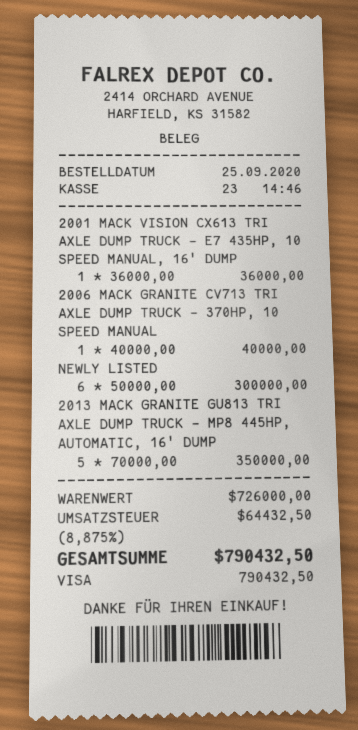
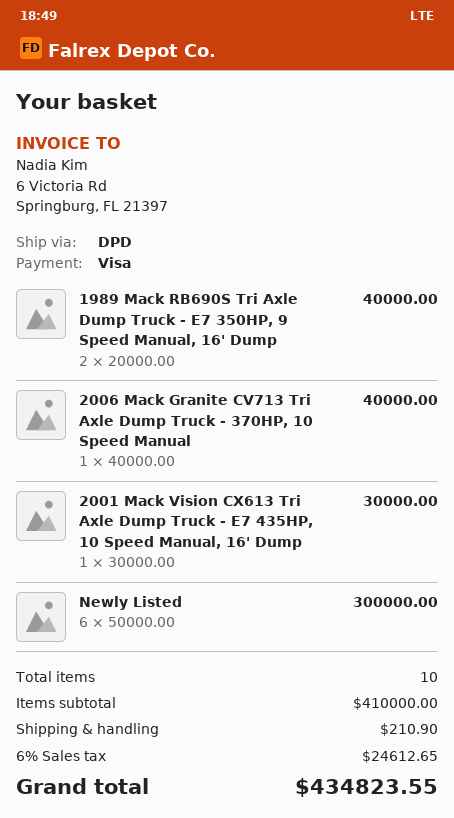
2001 MACK VISION CX613 TRI AXLE DUMP TRUCK - E7 435HP, 10 SPEED MANUAL, 16' DUMP: 1 x 36000.00 = 36000.00 -> 1 x 30000.00 = 30000.00
2013 MACK GRANITE GU813 TRI AXLE DUMP TRUCK - MP8 445HP, AUTOMATIC, 16' DUMP: 5 x 70000.00 = 350000.00 -> none
1989 Mack RB690S Tri Axle Dump Truck - E7 350HP, 9 Speed Manual, 16' Dump: none -> 2 x 20000.00 = 40000.00
subtotal: 726000.00 -> 410000.00
shipping: none -> 210.90
tax: 8.875% = 64432.50 -> 6% = 24612.65
total: 790432.50 -> 434823.55

